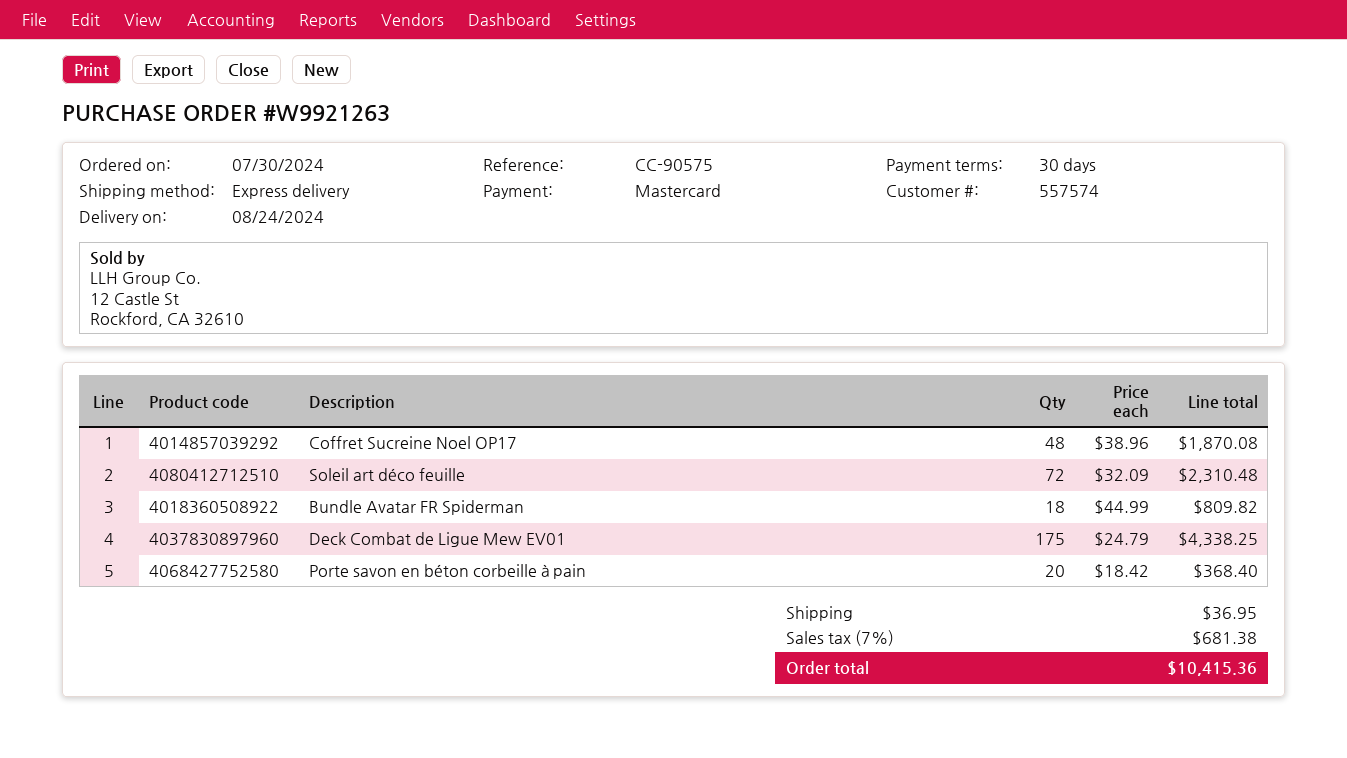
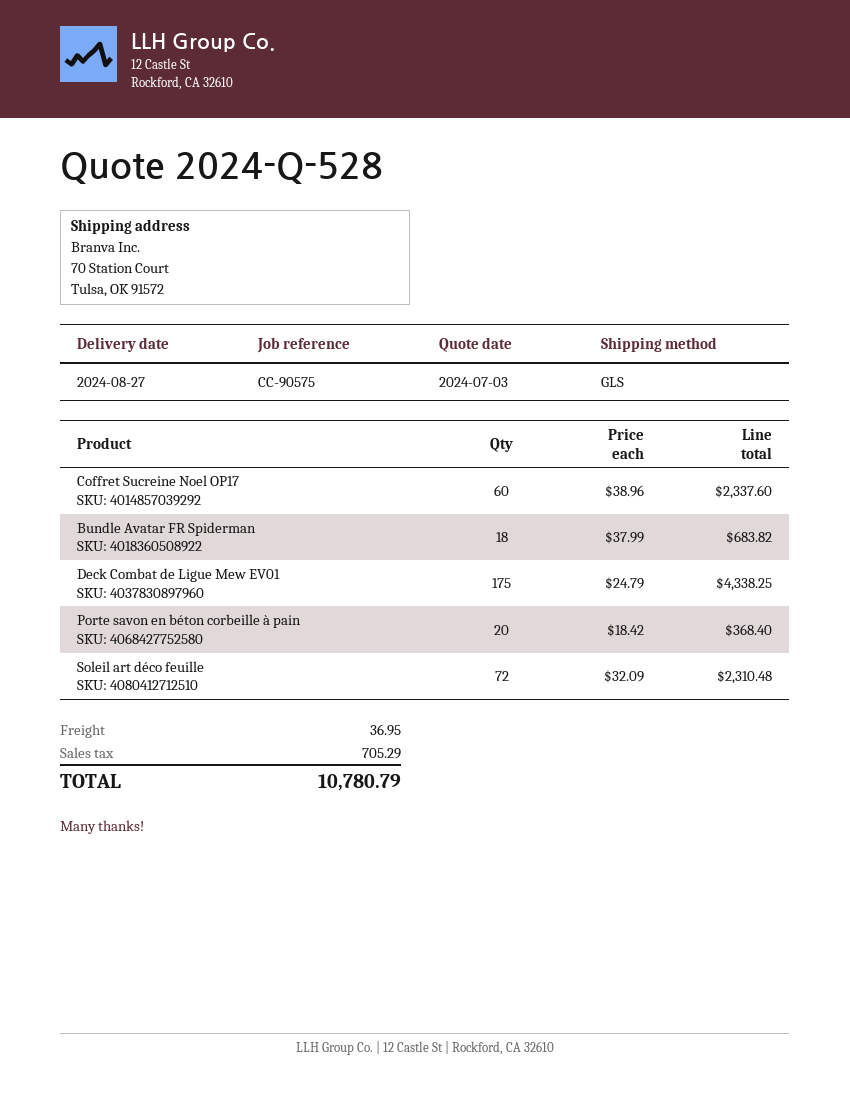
delivery date: 2024-08-24 -> 2024-08-27
shipping method: express -> GLS
Coffret Sucreine Noel OP17: 48 x 38.96 = 1870.08 -> 60 x 38.96 = 2337.60
Bundle Avatar FR Spiderman: 18 x 44.99 = 809.82 -> 18 x 37.99 = 683.82
tax: 681.38 -> 705.29
total: 10415.36 -> 10780.79

